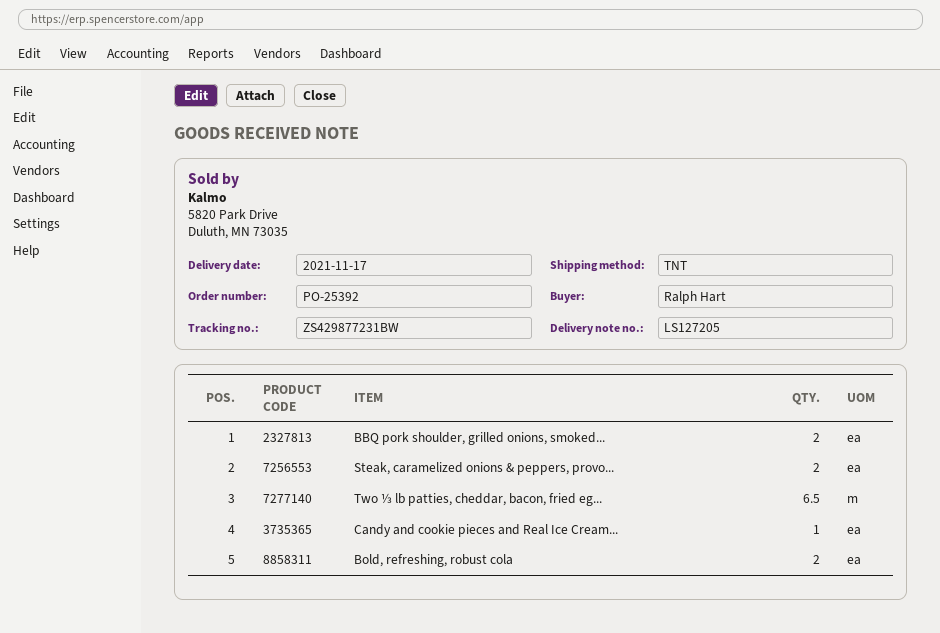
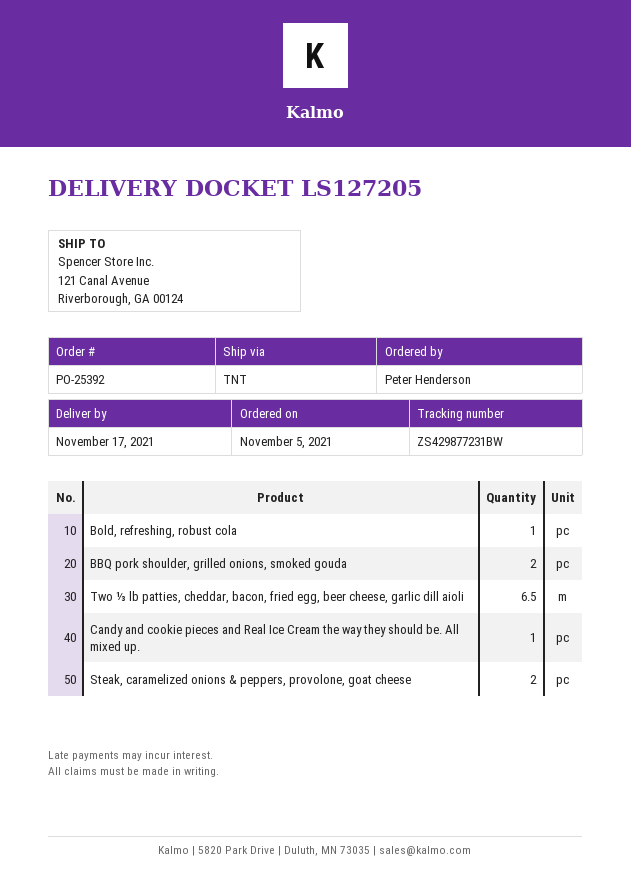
ordered by: Ralph Hart -> Peter Henderson
Bold, refreshing, robust cola: 2 -> 1

